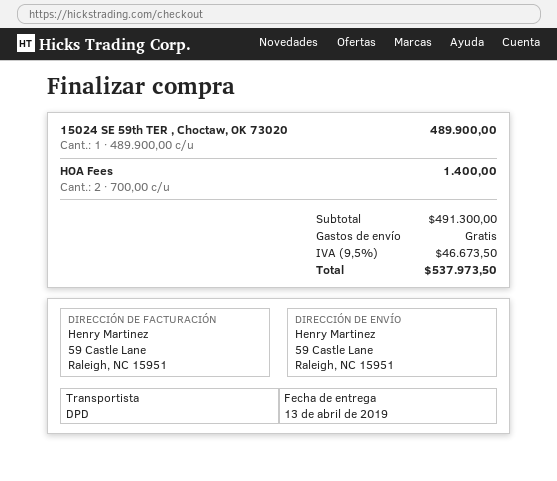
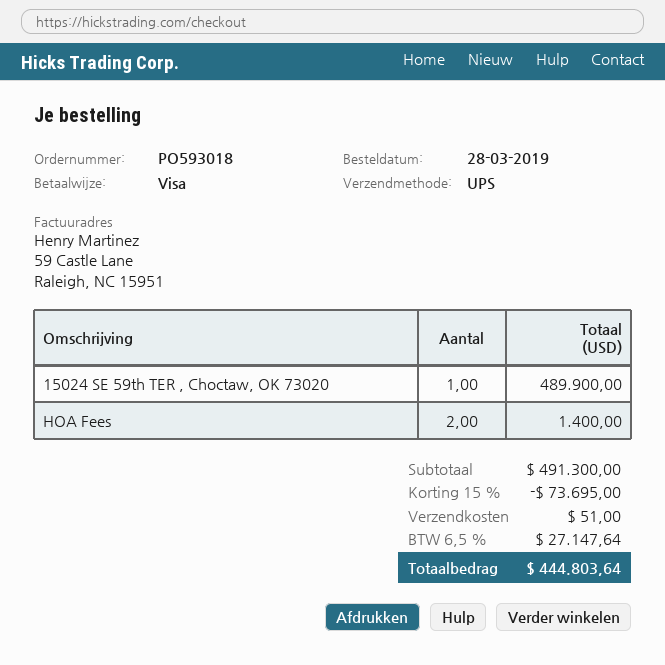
shipping method: DPD -> UPS
discount: none -> 15% = 73695.00
shipping: 0.00 -> 51.00
tax: 9.5% = 46673.50 -> 6.5% = 27147.64
total: 537973.50 -> 444803.64

